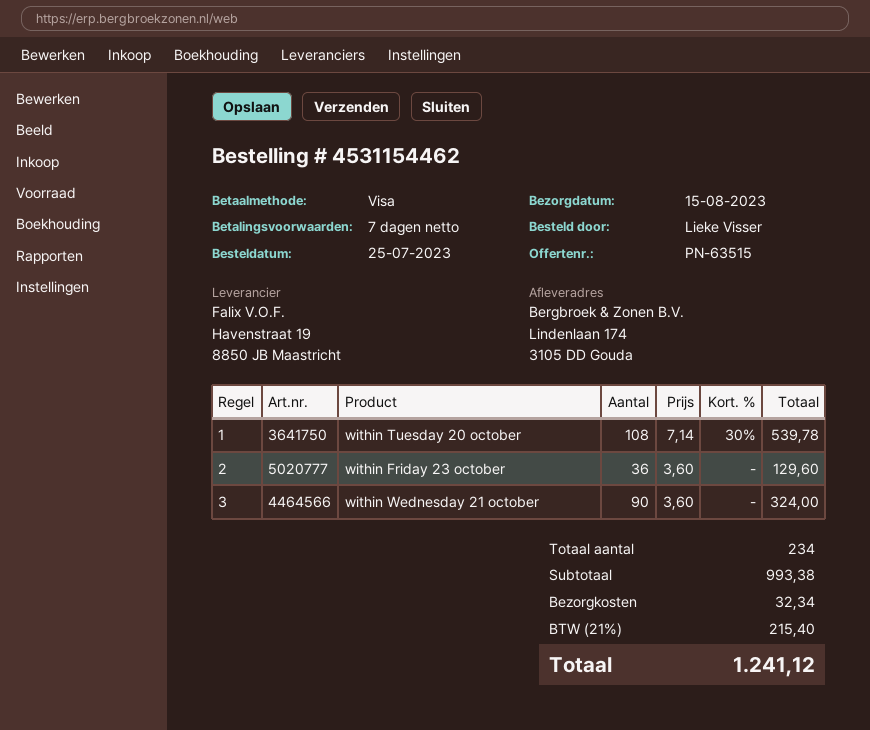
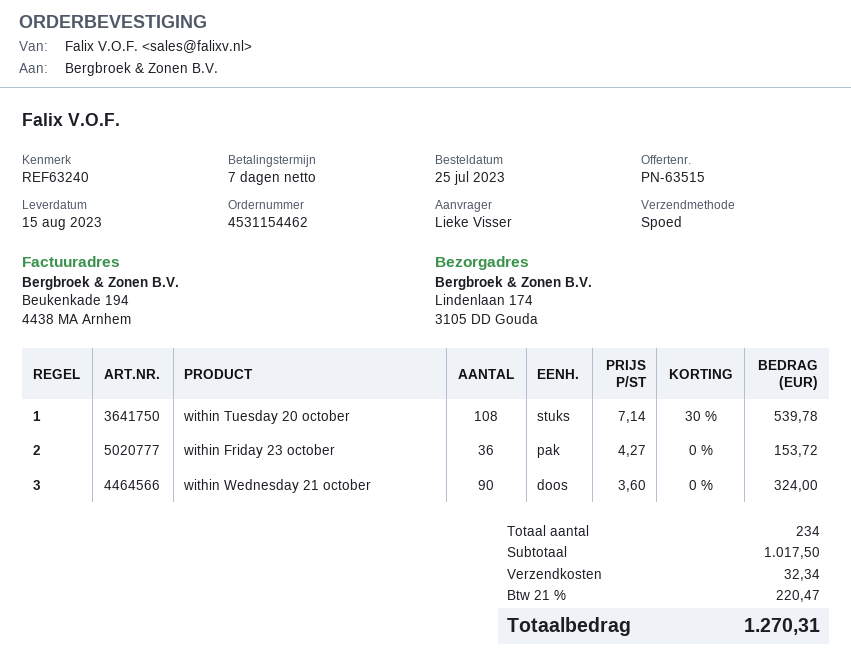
within Friday 23 october: 36 x 3.60 = 129.60 -> 36 x 4.27 = 153.72
subtotal: 993.38 -> 1017.50
tax: 21% = 215.40 -> 21% = 220.47
total: 1241.12 -> 1270.31

